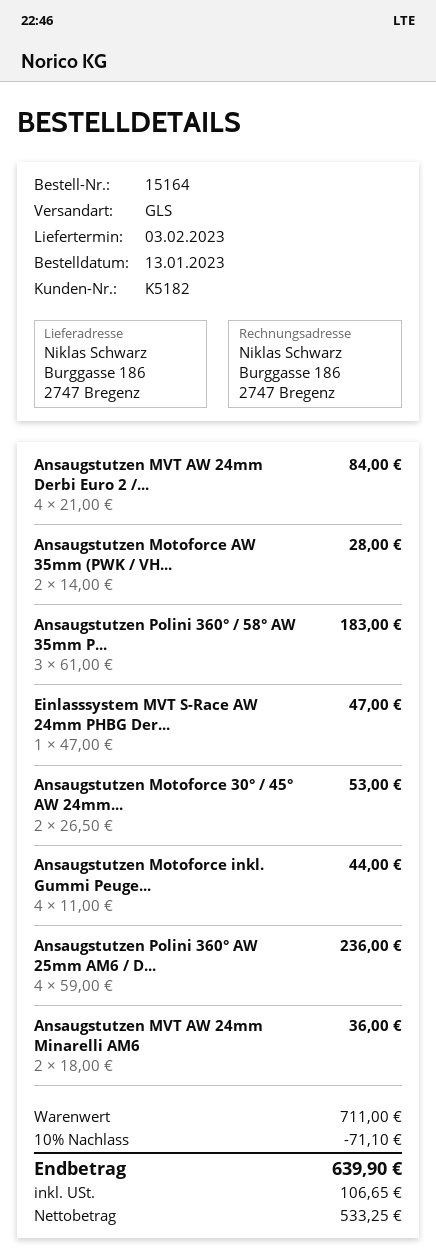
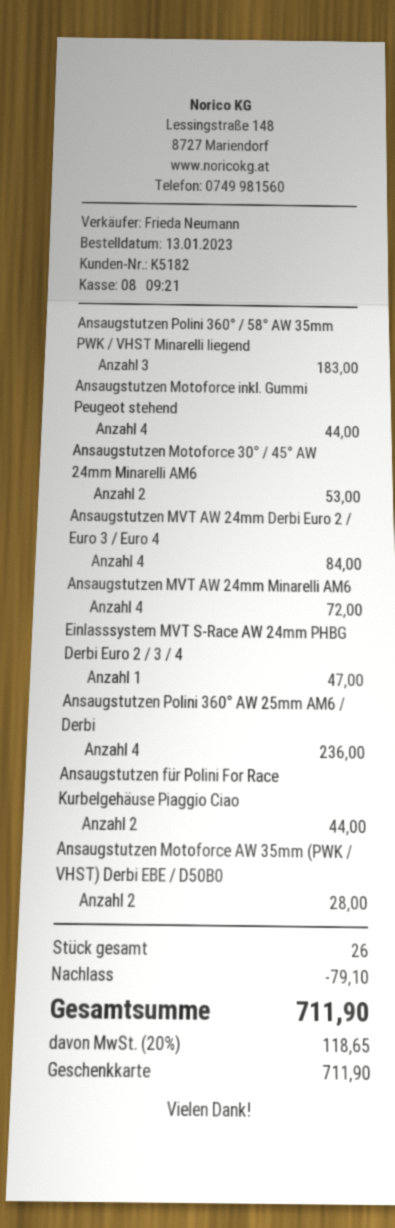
Ansaugstutzen MVT AW 24mm Minarelli AM6: 2 for 36.00 -> 4 for 72.00
Ansaugstutzen für Polini For Race Kurbelgehäuse Piaggio Ciao: none -> 2 for 44.00
discount: 71.10 -> 79.10
tax: 106.65 -> 118.65
total: 639.90 -> 711.90

